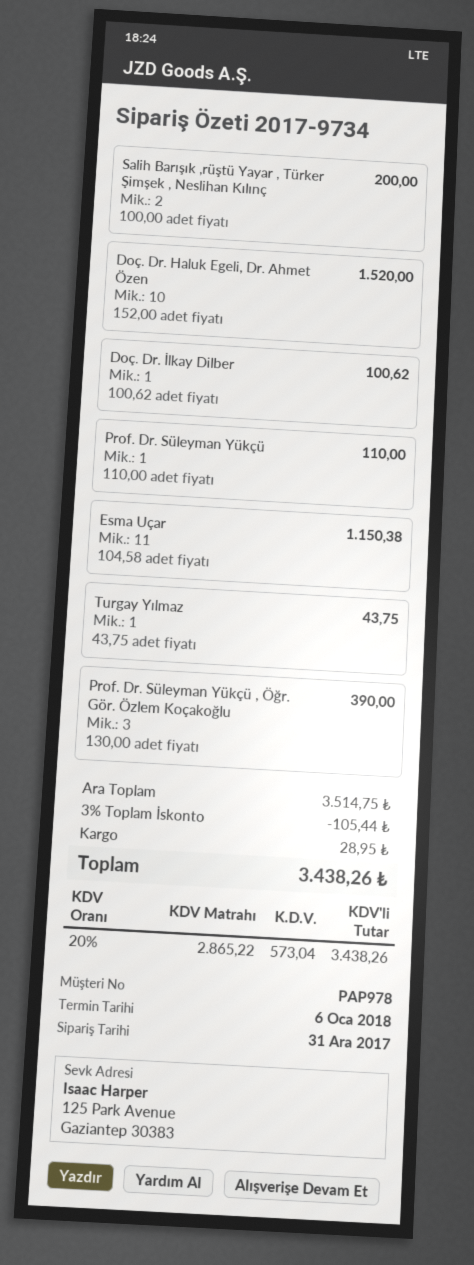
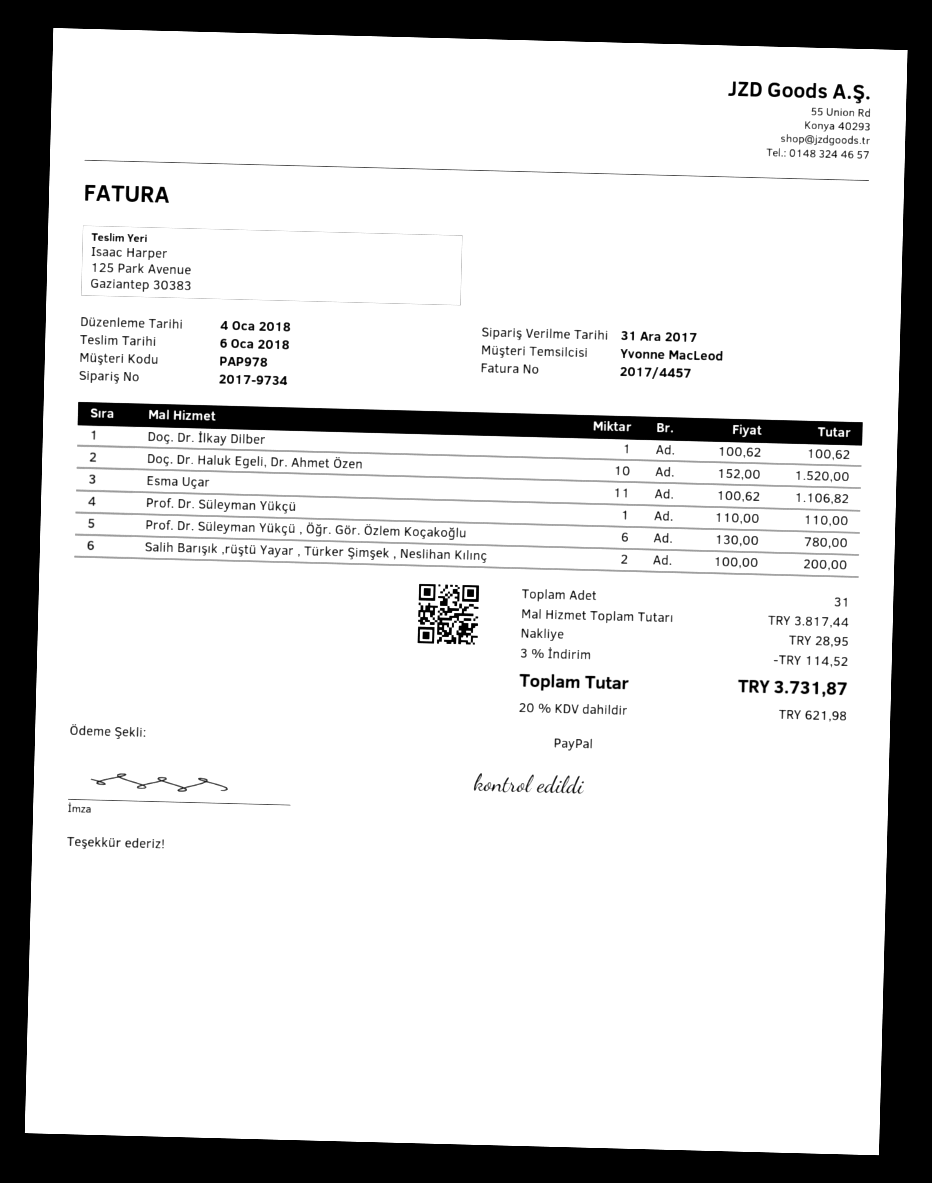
Esma Uçar: 11 x 104.58 = 1150.38 -> 11 x 100.62 = 1106.82
Turgay Yılmaz: 1 x 43.75 = 43.75 -> none
Prof. Dr. Süleyman Yükçü , Öğr. Gör. Özlem Koçakoğlu: 3 x 130.00 = 390.00 -> 6 x 130.00 = 780.00
subtotal: 3514.75 -> 3817.44
discount: 3% = 105.44 -> 3% = 114.52
tax: 20% = 573.04 -> 20% = 621.98
total: 3438.26 -> 3731.87

